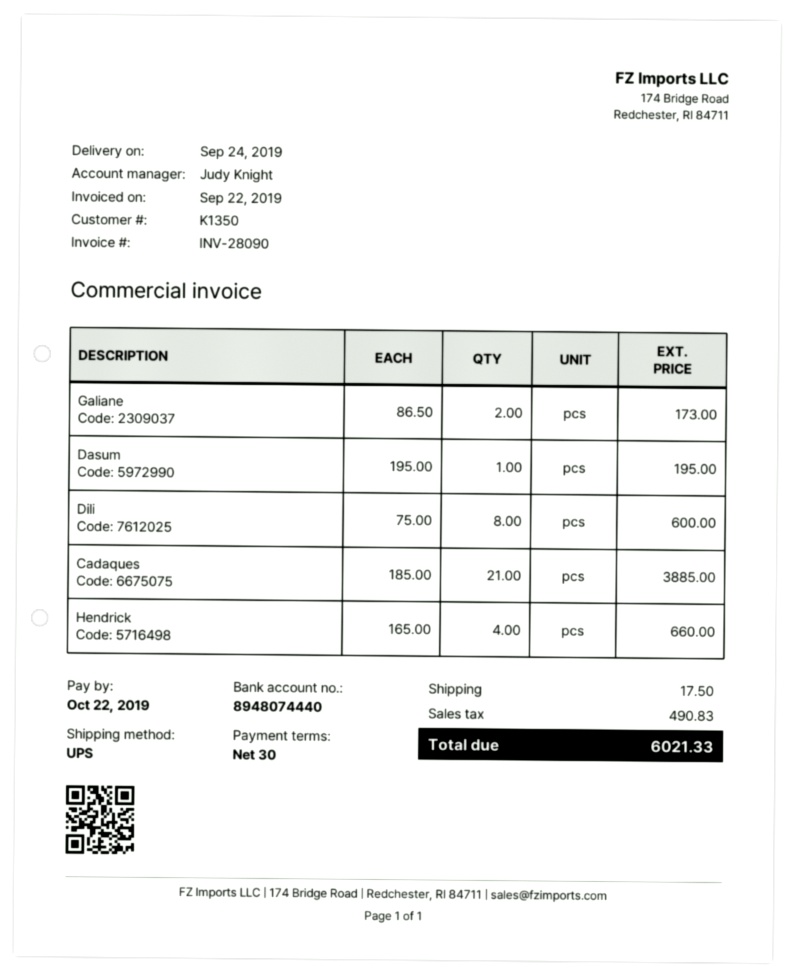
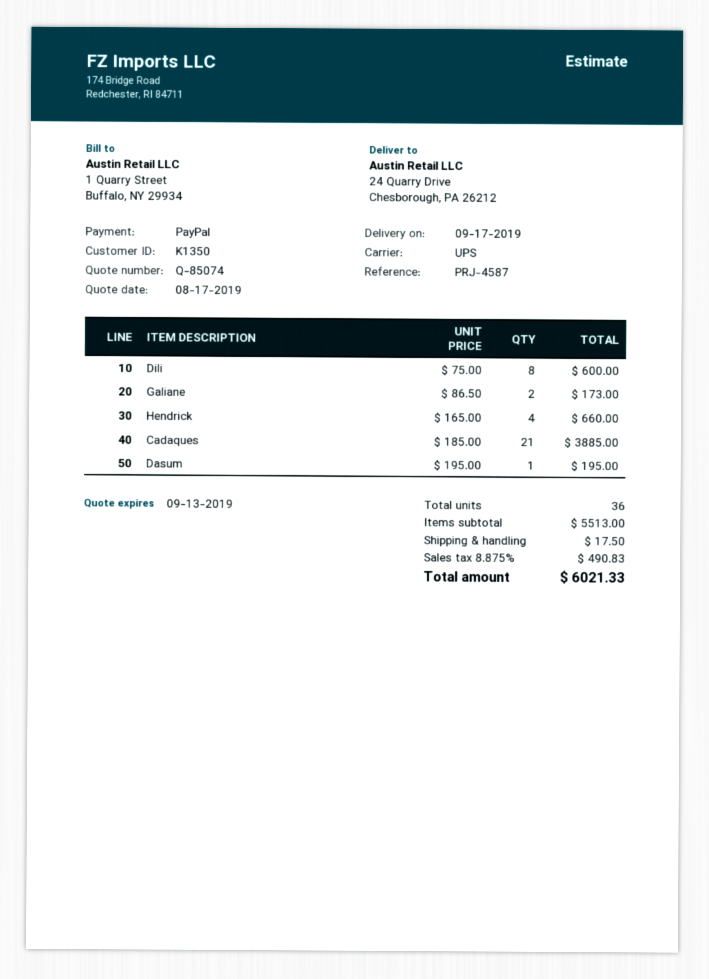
delivery date: 2019-09-24 -> 2019-09-17

